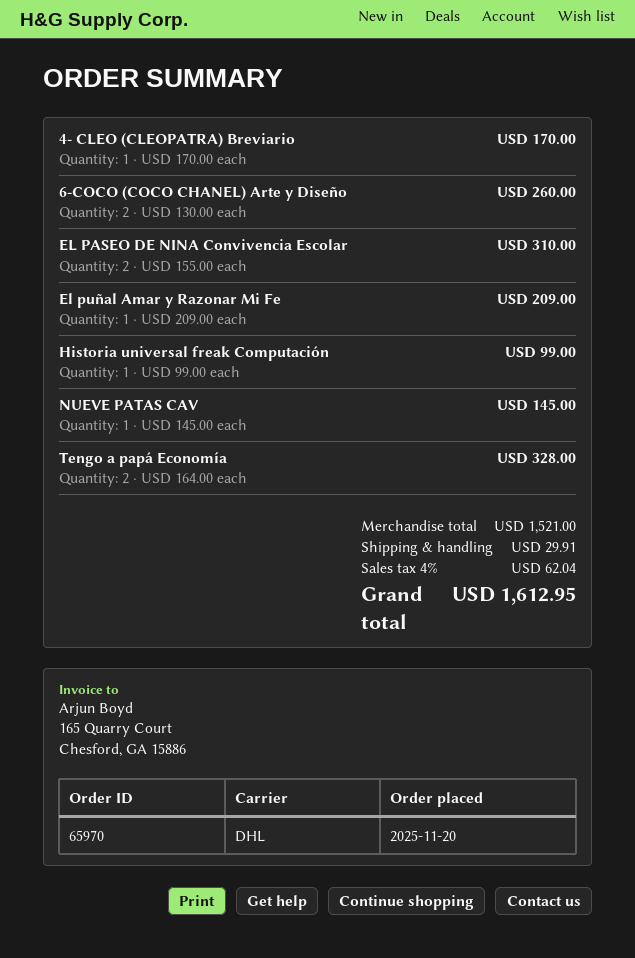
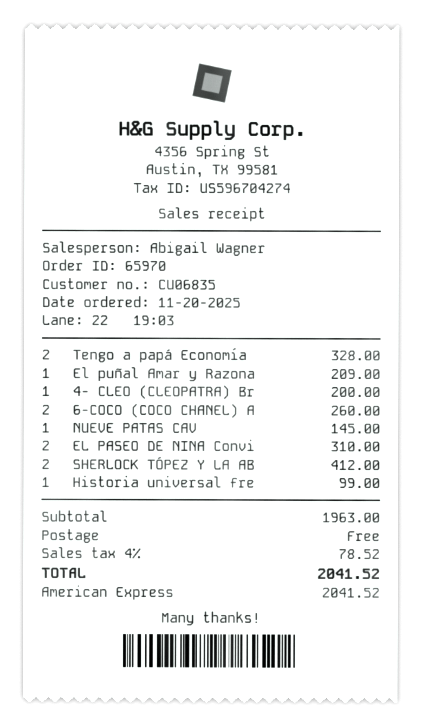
4- CLEO (CLEOPATRA) Breviario: 1 for 170.00 -> 1 for 200.00
SHERLOCK TÓPEZ Y LA AB: none -> 2 for 412.00
subtotal: 1521.00 -> 1963.00
shipping: 29.91 -> 0.00
tax: 4% = 62.04 -> 4% = 78.52
total: 1612.95 -> 2041.52

